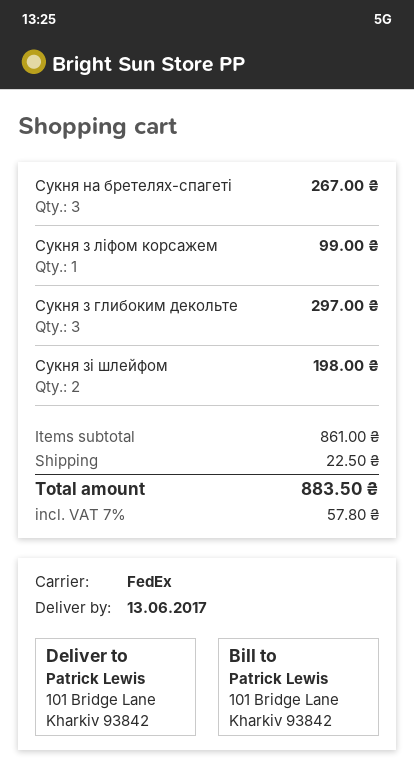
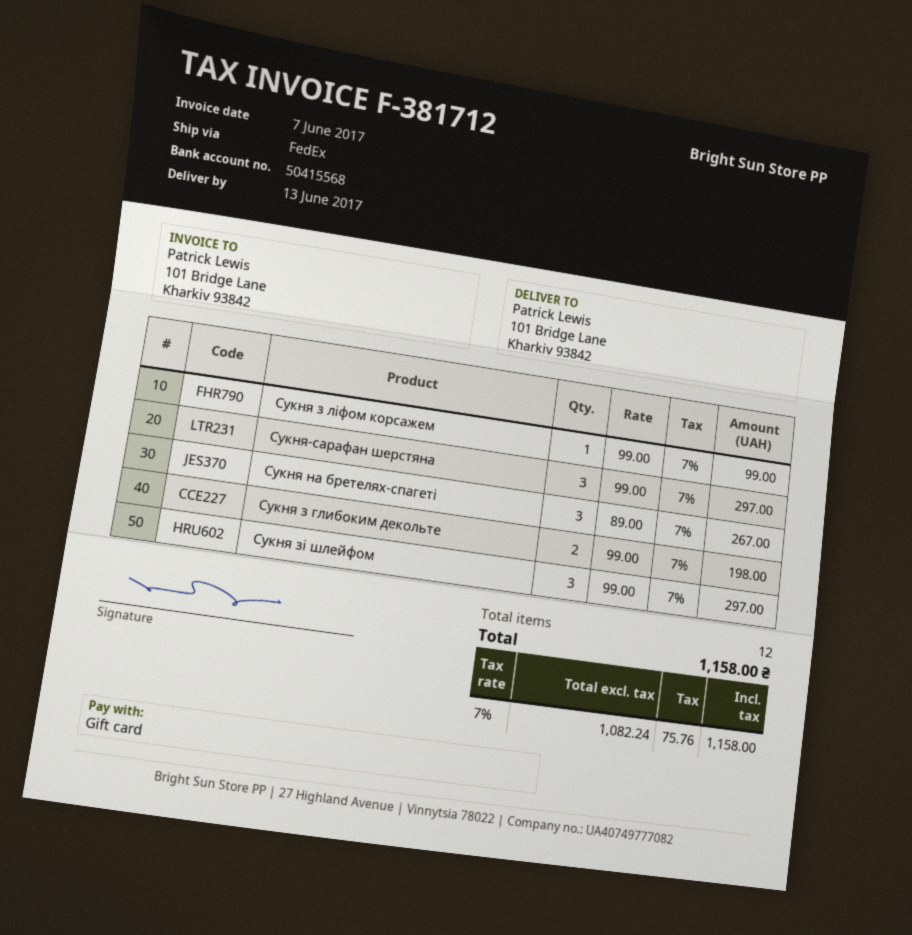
Сукня з глибоким декольте: 3 for 297.00 -> 2 for 198.00
Сукня зі шлейфом: 2 for 198.00 -> 3 for 297.00
Сукня-сарафан шерстяна: none -> 3 for 297.00
shipping: 22.50 -> none
tax: 7% = 57.80 -> 7% = 75.76
total: 883.50 -> 1158.00

